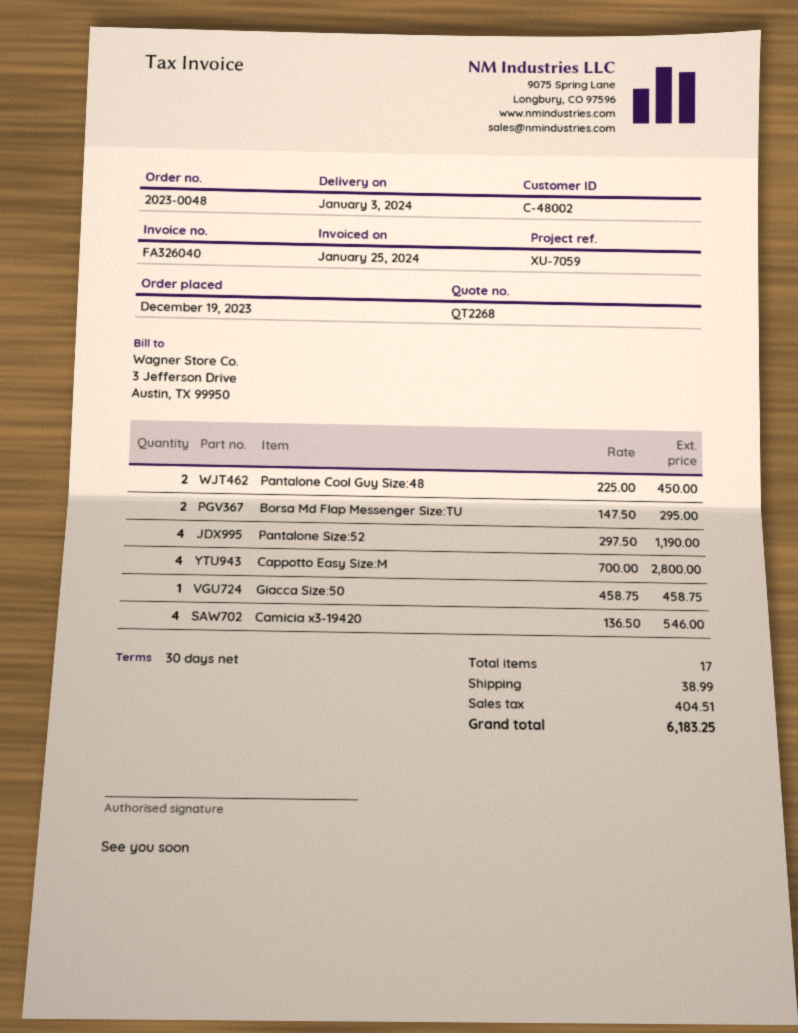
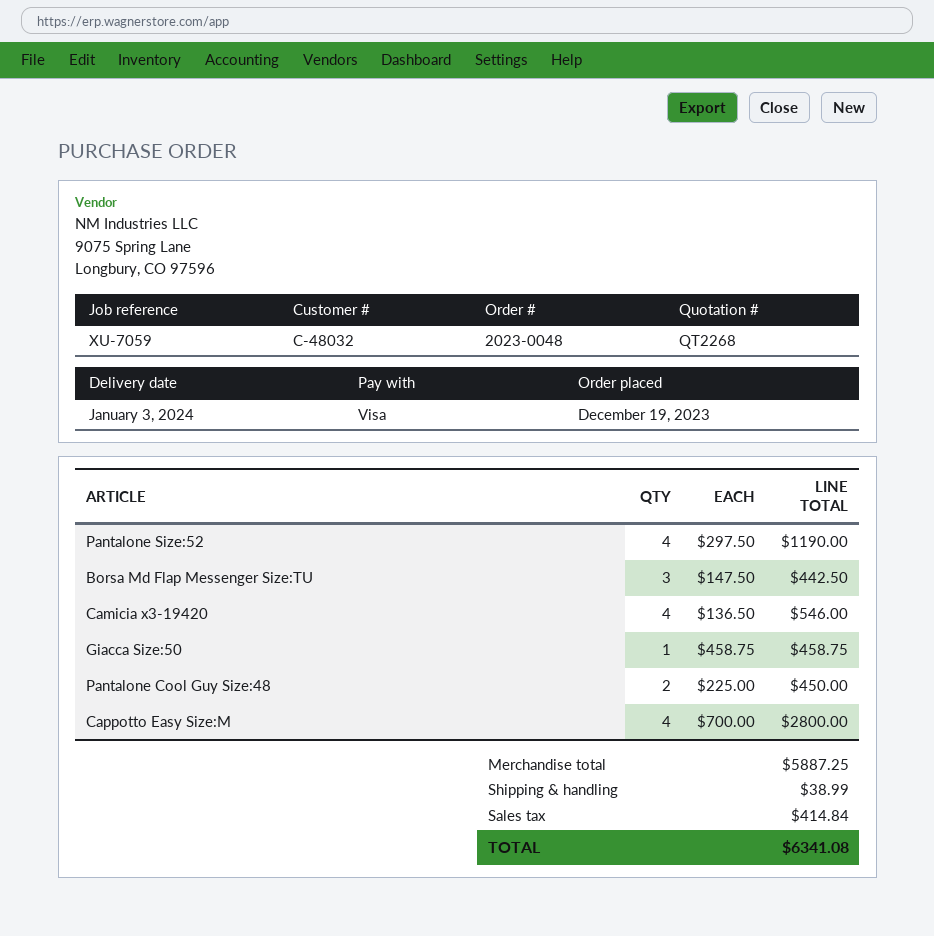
customer number: C-48002 -> C-48032
Borsa Md Flap Messenger Size:TU: 2 x 147.50 = 295.00 -> 3 x 147.50 = 442.50
tax: 404.51 -> 414.84
total: 6183.25 -> 6341.08

